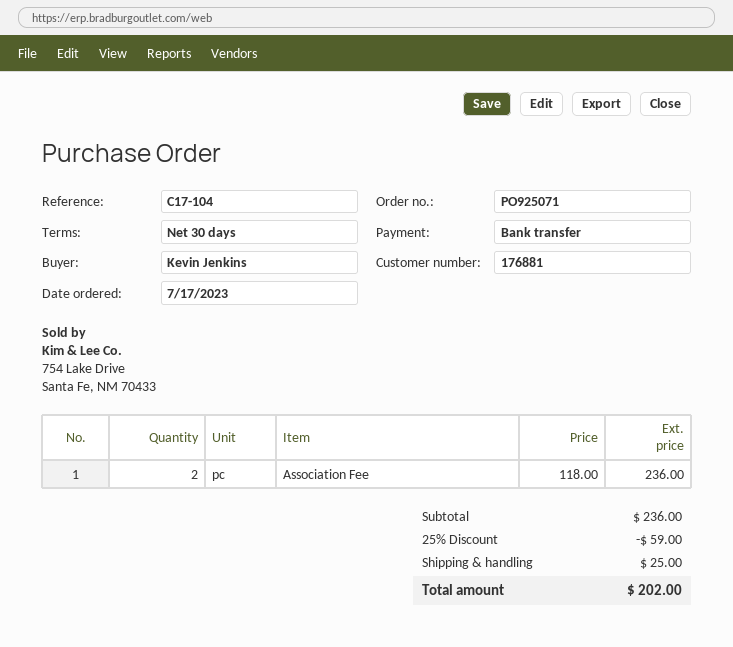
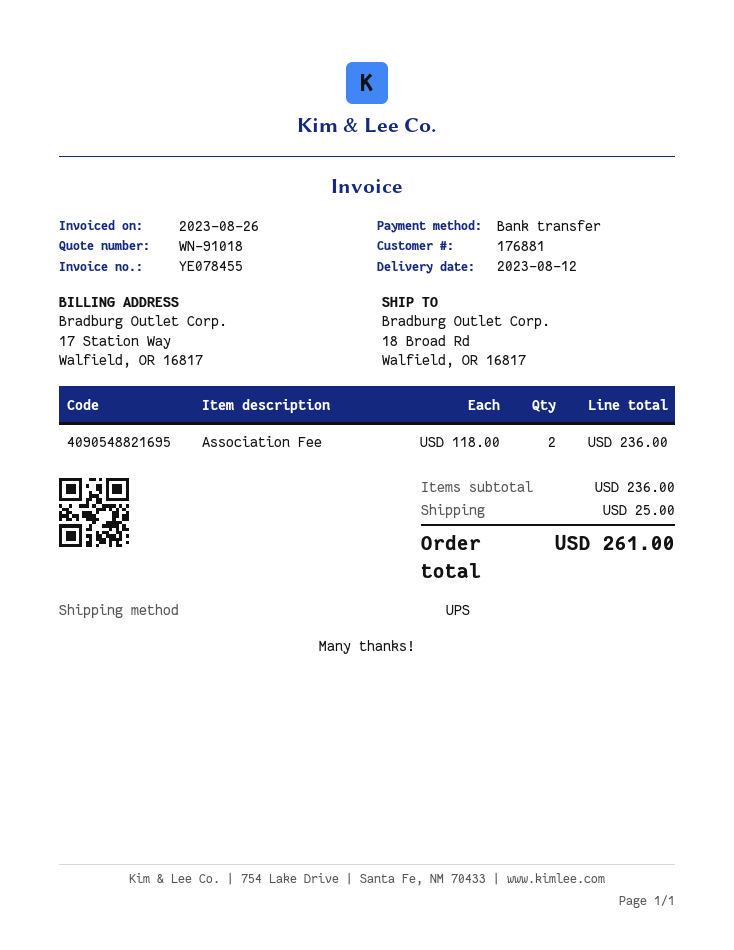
discount: 25% = 59.00 -> none
total: 202.00 -> 261.00

